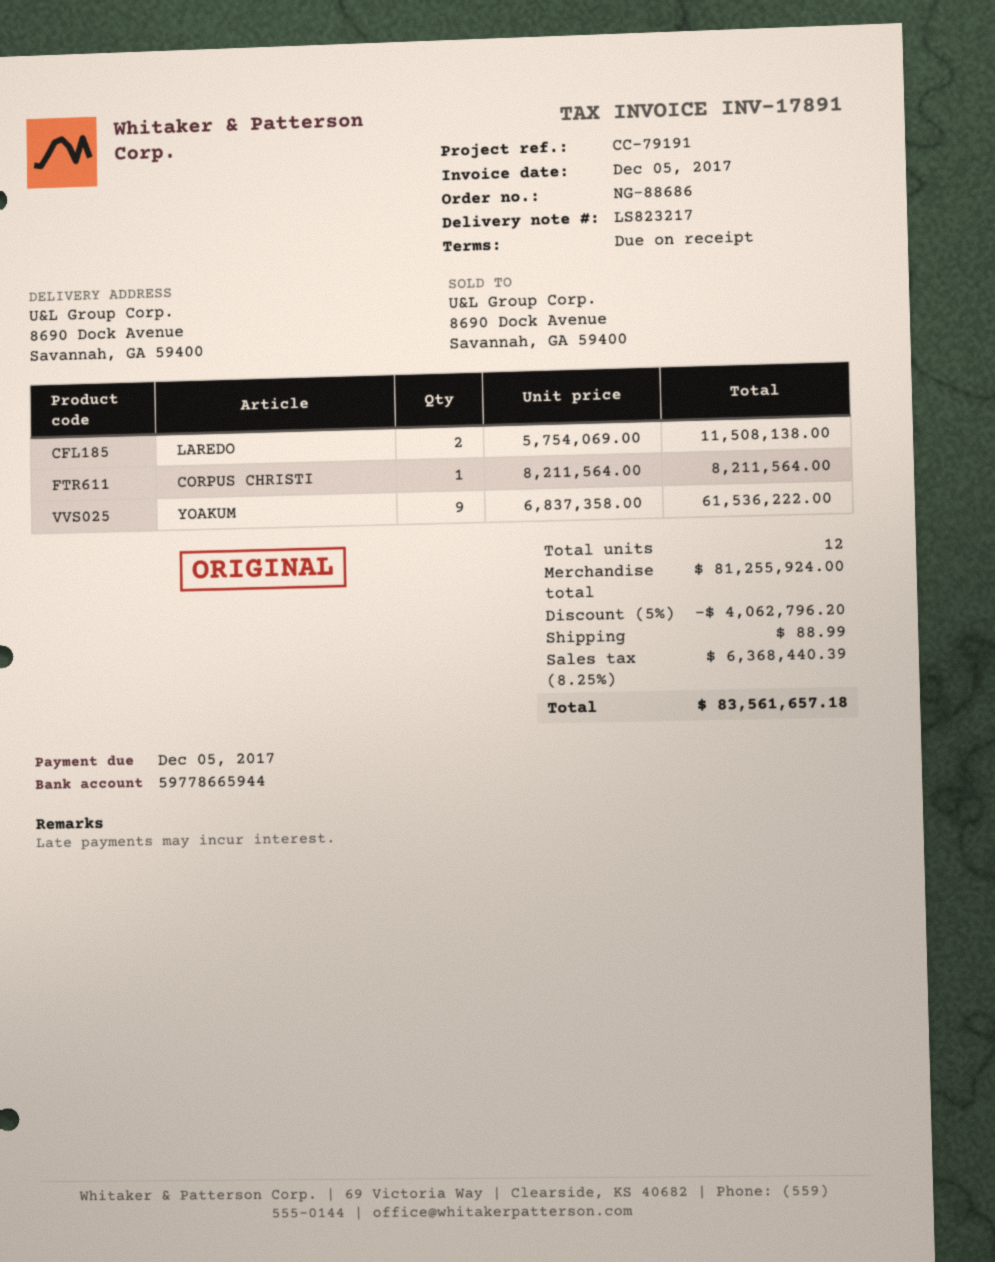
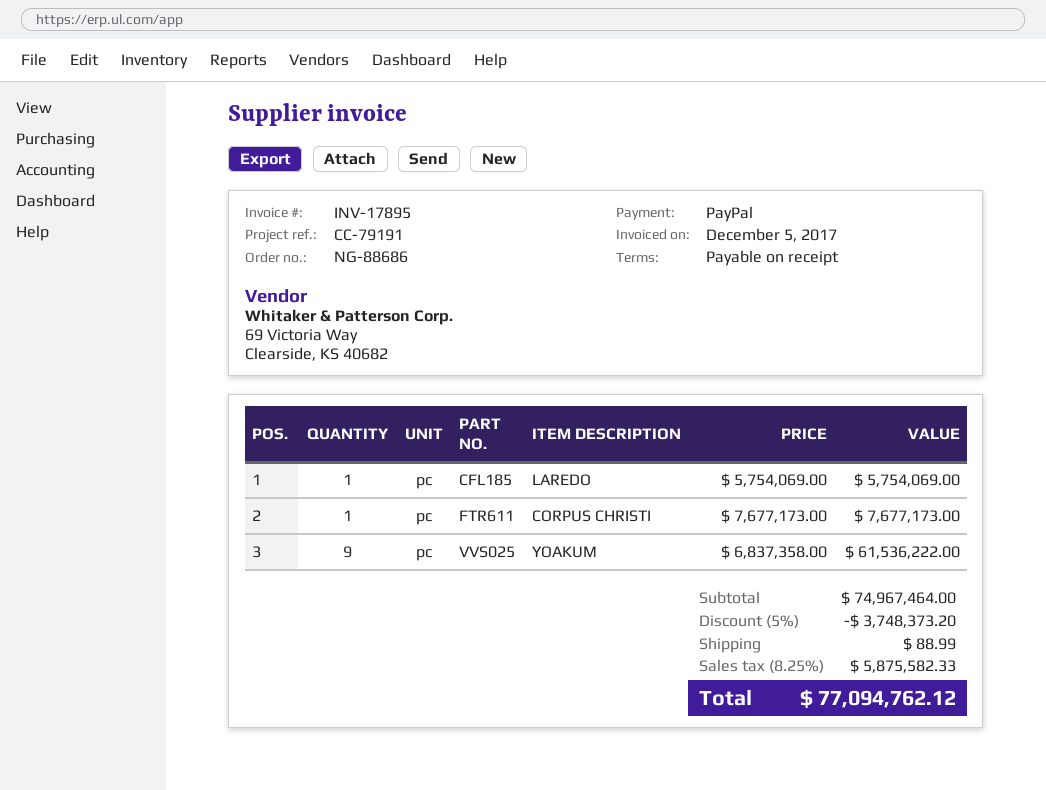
invoice number: INV-17891 -> INV-17895
LAREDO: 2 x 5754069.00 = 11508138.00 -> 1 x 5754069.00 = 5754069.00
CORPUS CHRISTI: 1 x 8211564.00 = 8211564.00 -> 1 x 7677173.00 = 7677173.00
subtotal: 81255924.00 -> 74967464.00
discount: 5% = 4062796.20 -> 5% = 3748373.20
tax: 8.25% = 6368440.39 -> 8.25% = 5875582.33
total: 83561657.18 -> 77094762.12

